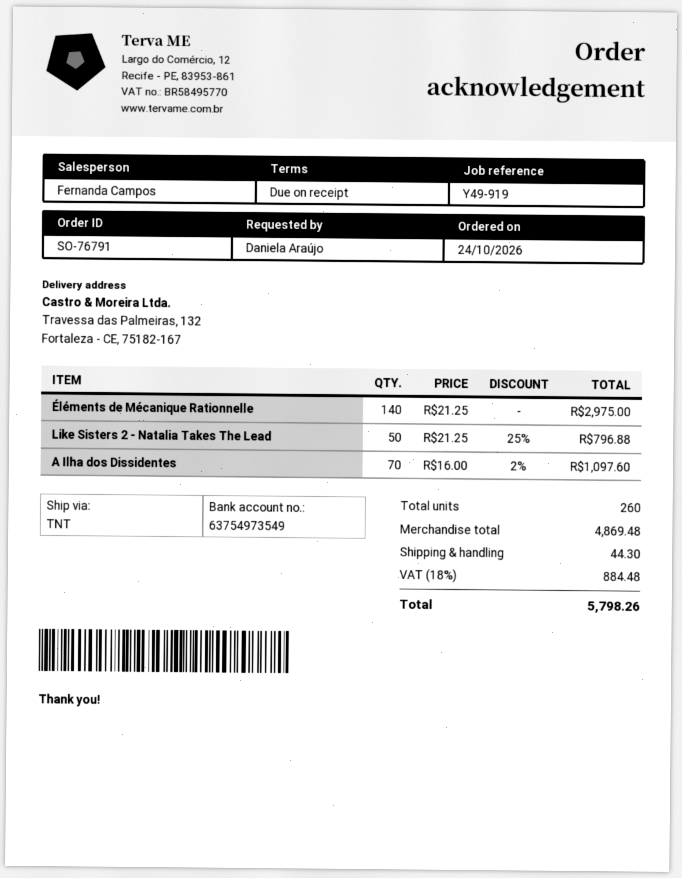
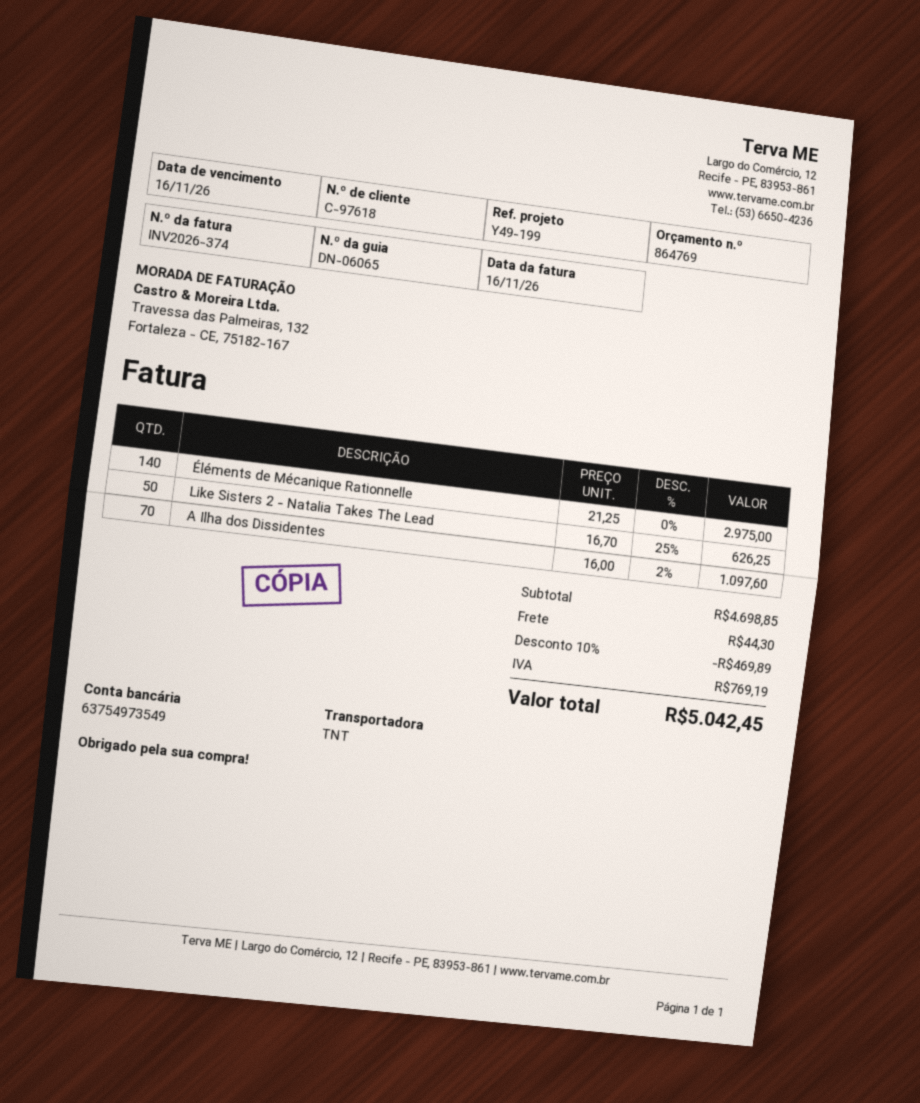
reference: Y49-919 -> Y49-199
Like Sisters 2 - Natalia Takes The Lead: 50 x 21.25 - 25% = 796.88 -> 50 x 16.70 - 25% = 626.25
subtotal: 4869.48 -> 4698.85
discount: none -> 10% = 469.89
tax: 884.48 -> 769.19
total: 5798.26 -> 5042.45

